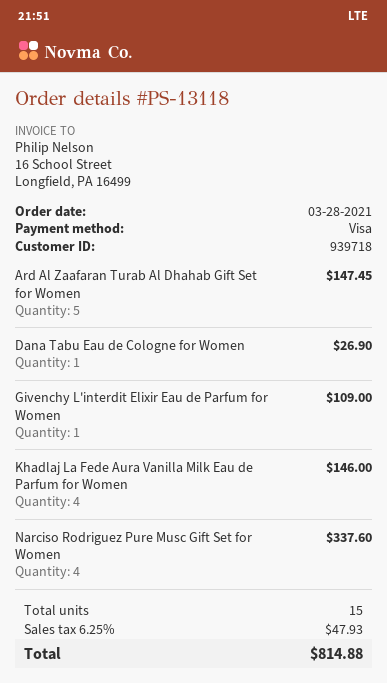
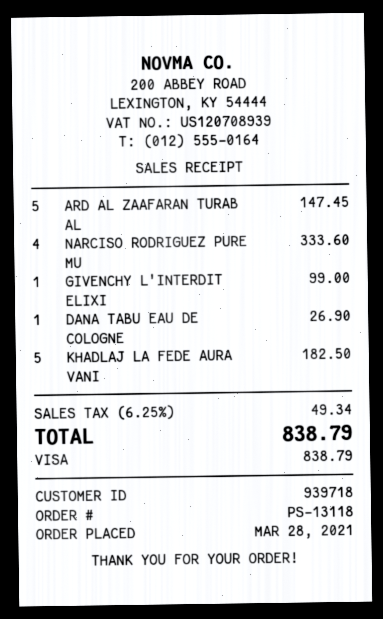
Givenchy L'interdit Elixir Eau de Parfum for Women: 1 for 109.00 -> 1 for 99.00
Khadlaj La Fede Aura Vanilla Milk Eau de Parfum for Women: 4 for 146.00 -> 5 for 182.50
Narciso Rodriguez Pure Musc Gift Set for Women: 4 for 337.60 -> 4 for 333.60
tax: 6.25% = 47.93 -> 6.25% = 49.34
total: 814.88 -> 838.79

